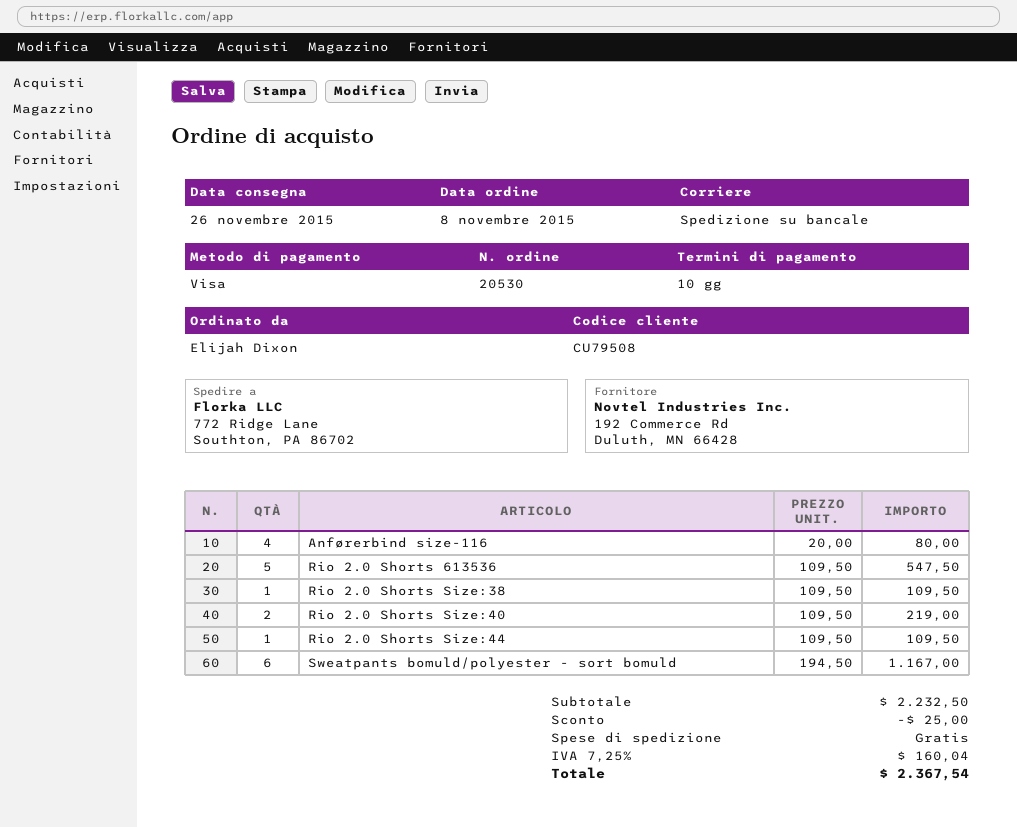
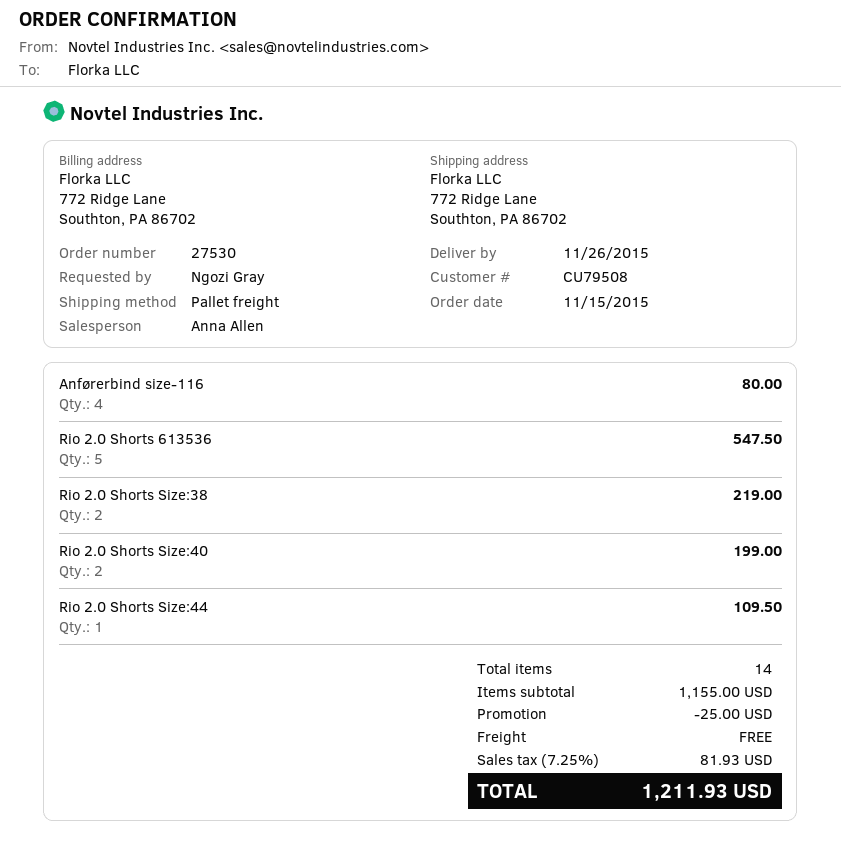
order number: 20530 -> 27530
order date: 2015-11-08 -> 2015-11-15
ordered by: Elijah Dixon -> Ngozi Gray
Rio 2.0 Shorts Size:38: 1 for 109.50 -> 2 for 219.00
Rio 2.0 Shorts Size:40: 2 for 219.00 -> 2 for 199.00
Sweatpants bomuld/polyester - sort bomuld: 6 for 1167.00 -> none
subtotal: 2232.50 -> 1155.00
tax: 7.25% = 160.04 -> 7.25% = 81.93
total: 2367.54 -> 1211.93

